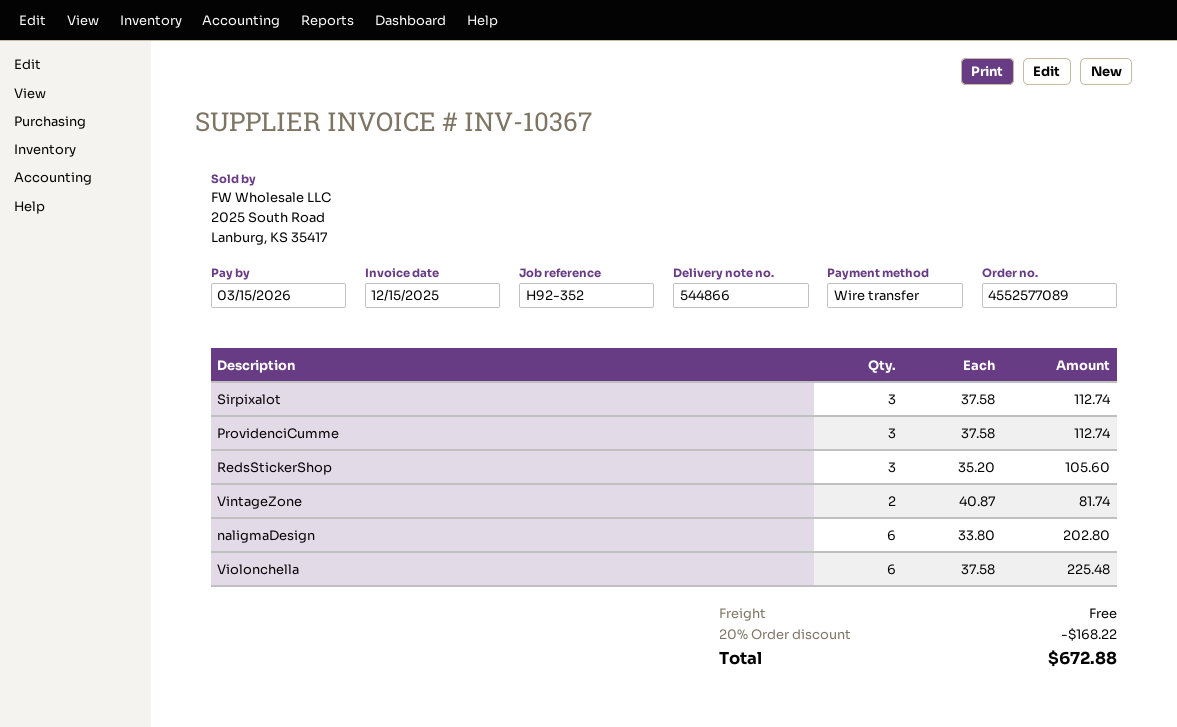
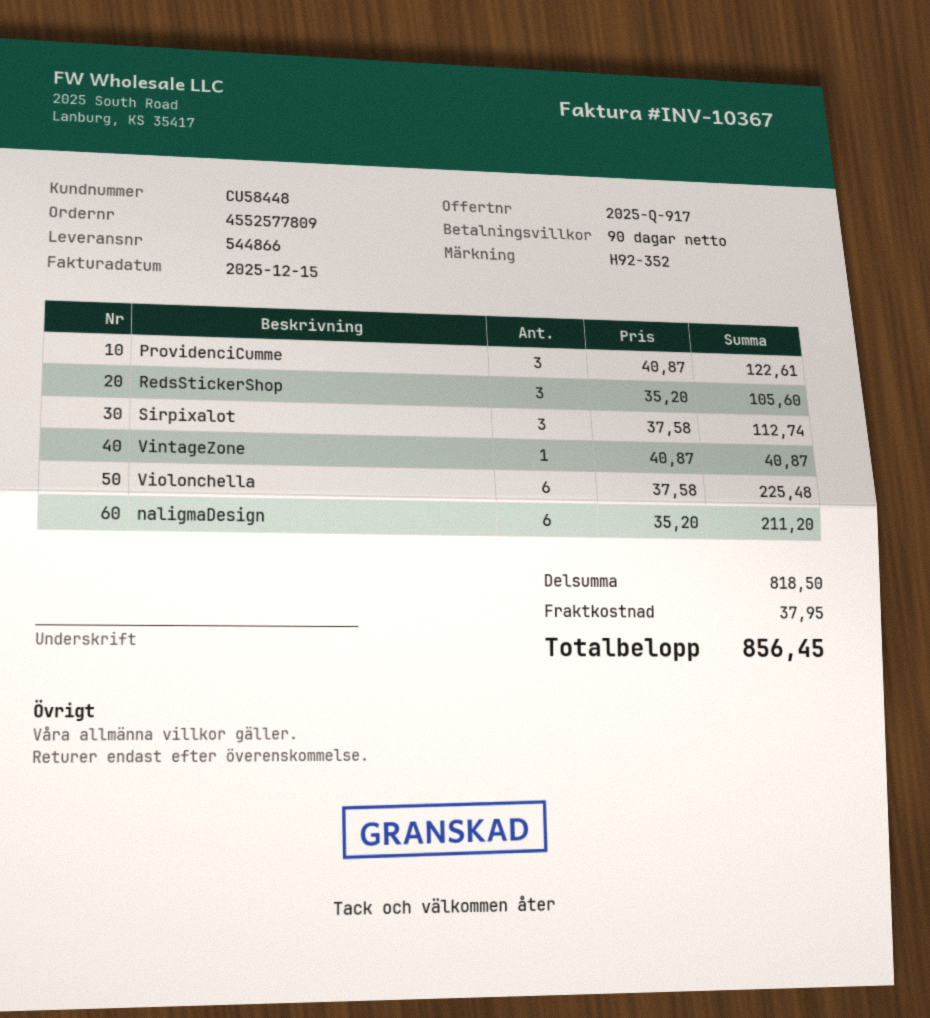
order number: 4552577089 -> 4552577809
ProvidenciCumme: 3 x 37.58 = 112.74 -> 3 x 40.87 = 122.61
VintageZone: 2 x 40.87 = 81.74 -> 1 x 40.87 = 40.87
naligmaDesign: 6 x 33.80 = 202.80 -> 6 x 35.20 = 211.20
discount: 20% = 168.22 -> none
shipping: 0.00 -> 37.95
total: 672.88 -> 856.45

